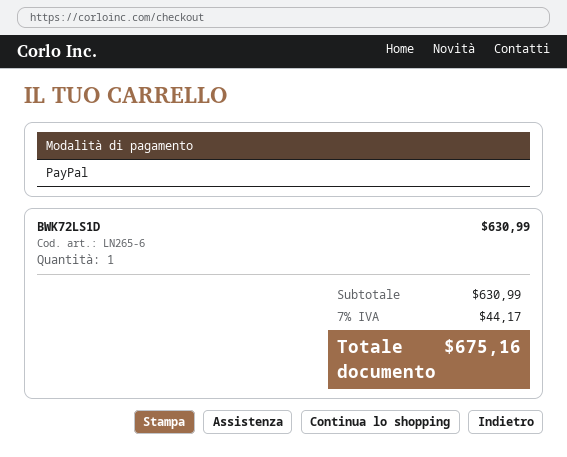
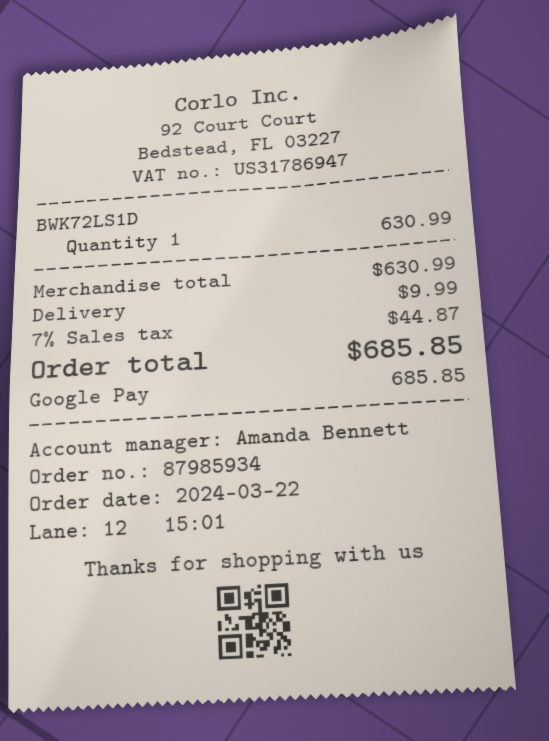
payment method: PayPal -> Google Pay
shipping: none -> 9.99
tax: 7% = 44.17 -> 7% = 44.87
total: 675.16 -> 685.85

